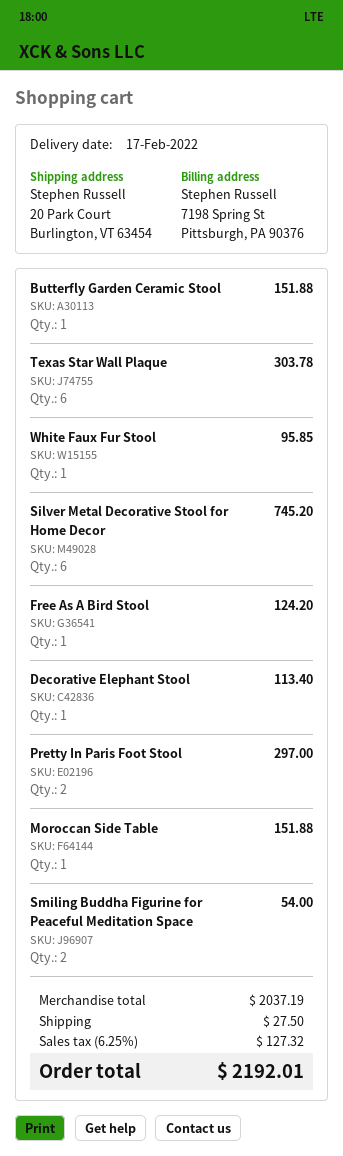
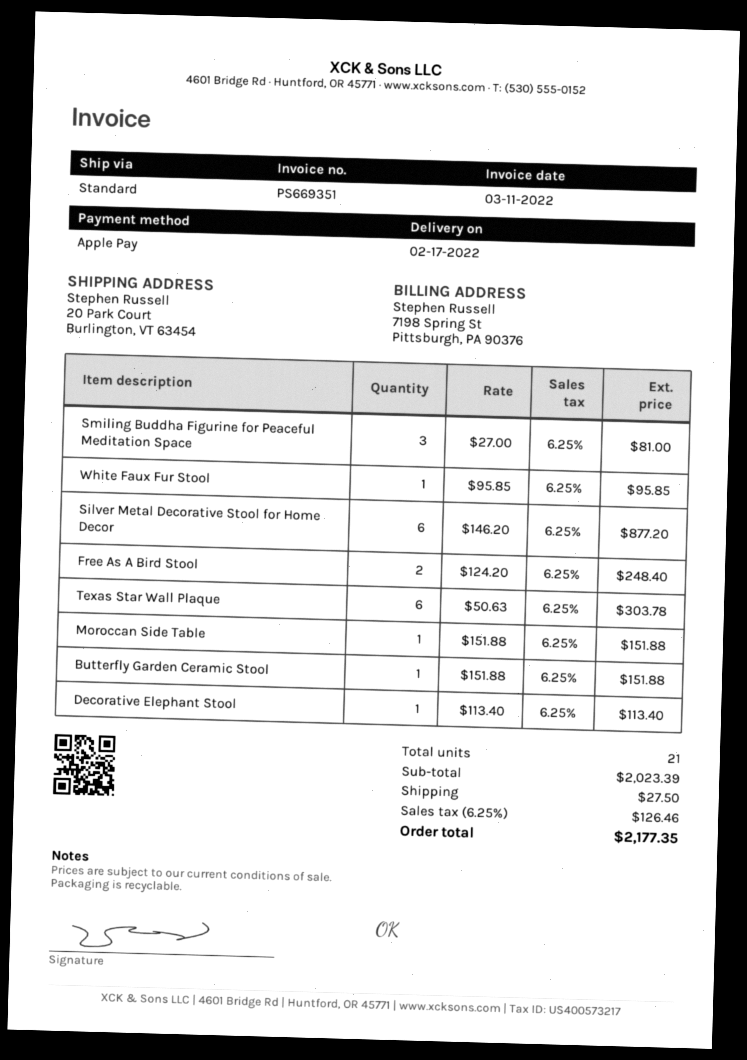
Silver Metal Decorative Stool for Home Decor: 6 for 745.20 -> 6 for 877.20
Free As A Bird Stool: 1 for 124.20 -> 2 for 248.40
Pretty In Paris Foot Stool: 2 for 297.00 -> none
Smiling Buddha Figurine for Peaceful Meditation Space: 2 for 54.00 -> 3 for 81.00
subtotal: 2037.19 -> 2023.39
tax: 6.25% = 127.32 -> 6.25% = 126.46
total: 2192.01 -> 2177.35

